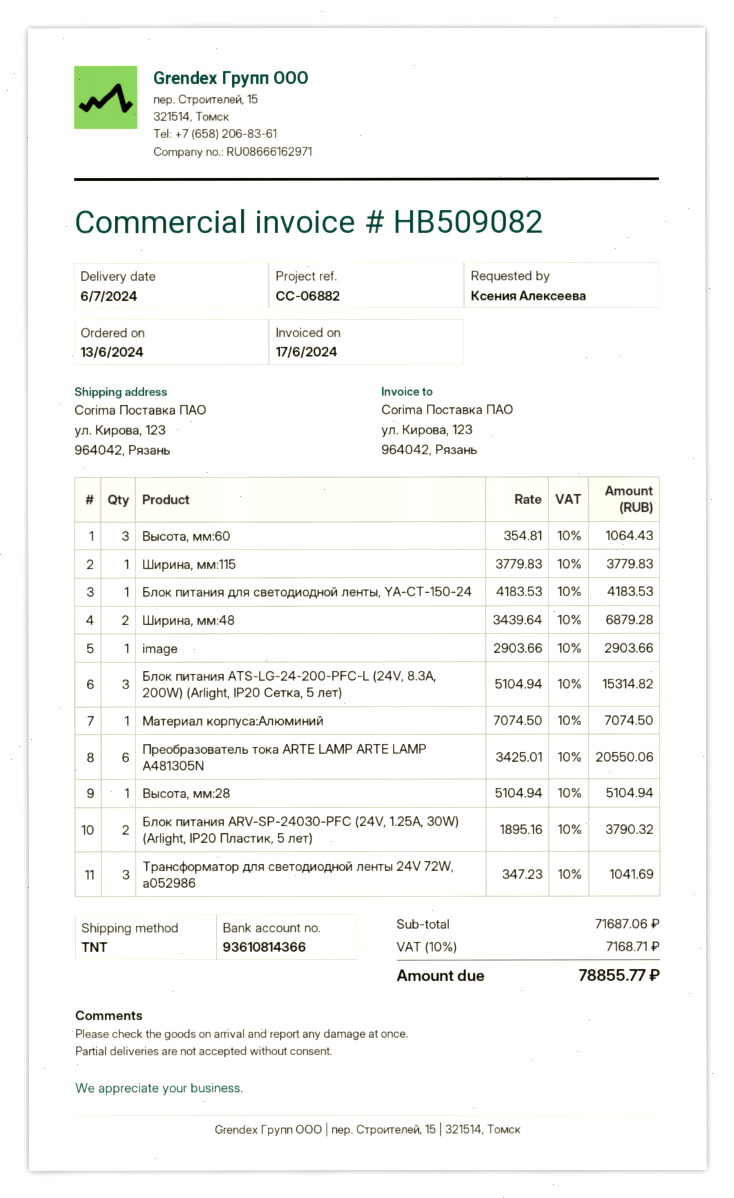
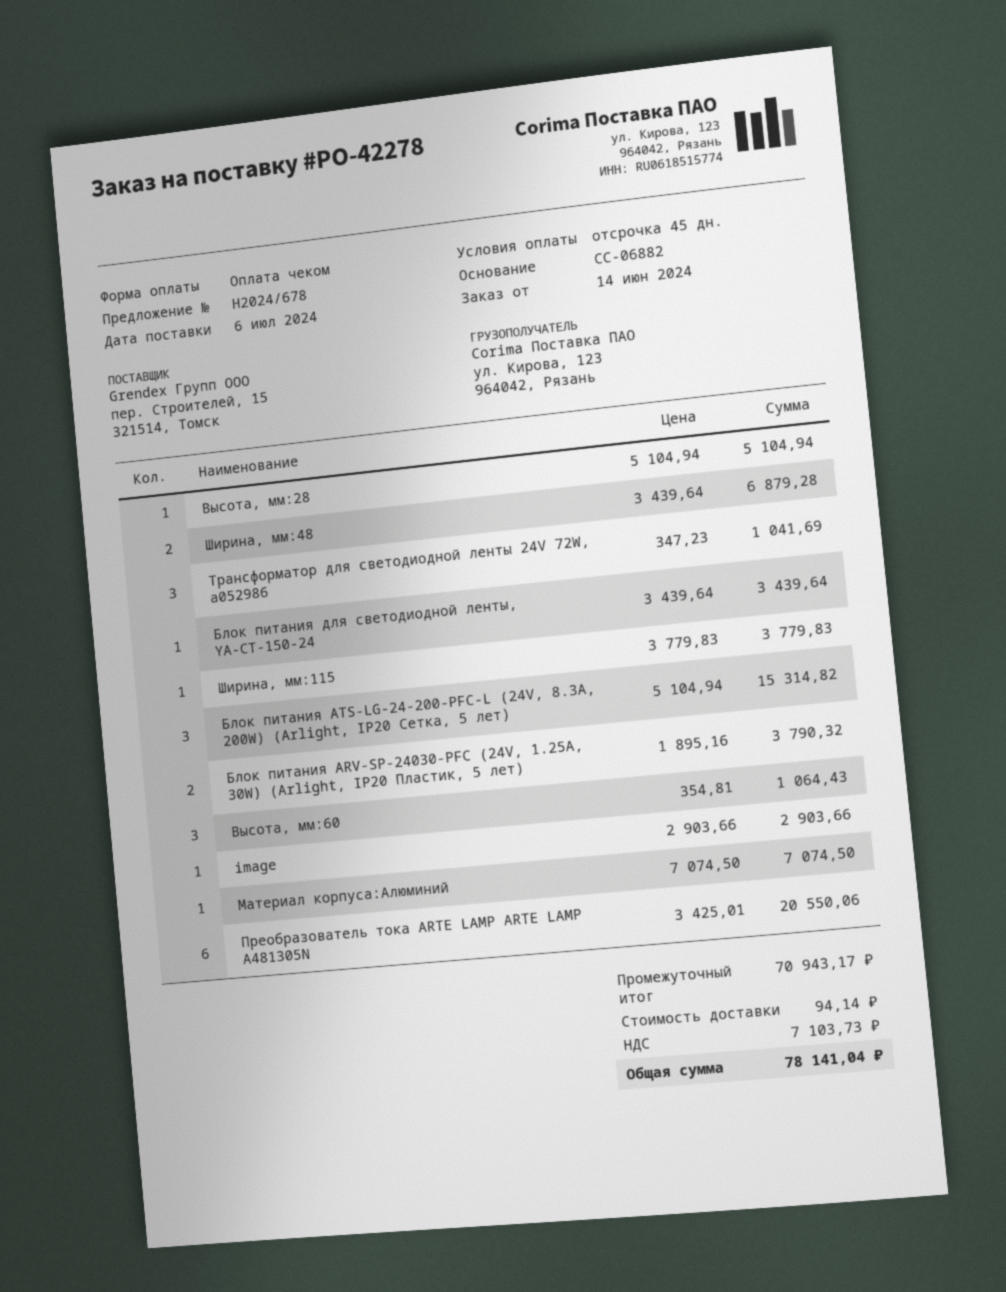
order date: 2024-06-13 -> 2024-06-14
Блок питания для светодиодной ленты, YA-CT-150-24: 1 x 4183.53 = 4183.53 -> 1 x 3439.64 = 3439.64
subtotal: 71687.06 -> 70943.17
shipping: none -> 94.14
tax: 7168.71 -> 7103.73
total: 78855.77 -> 78141.04

